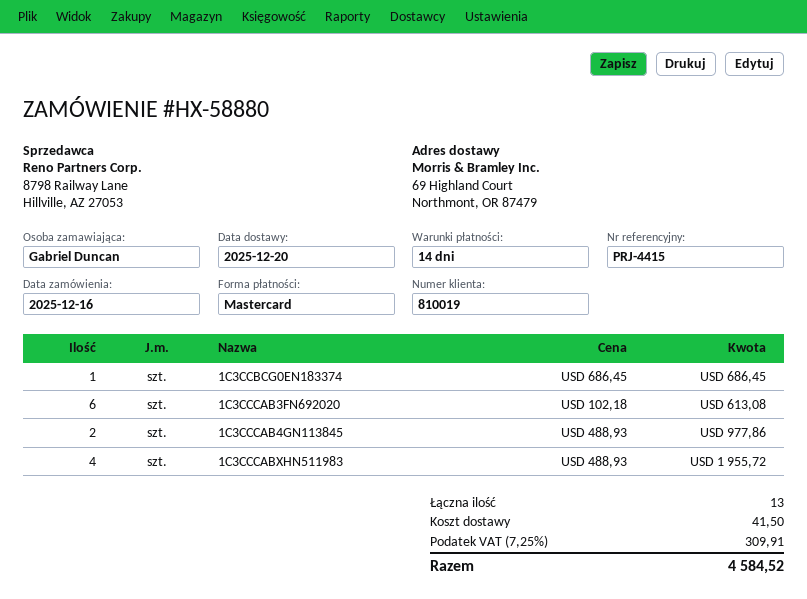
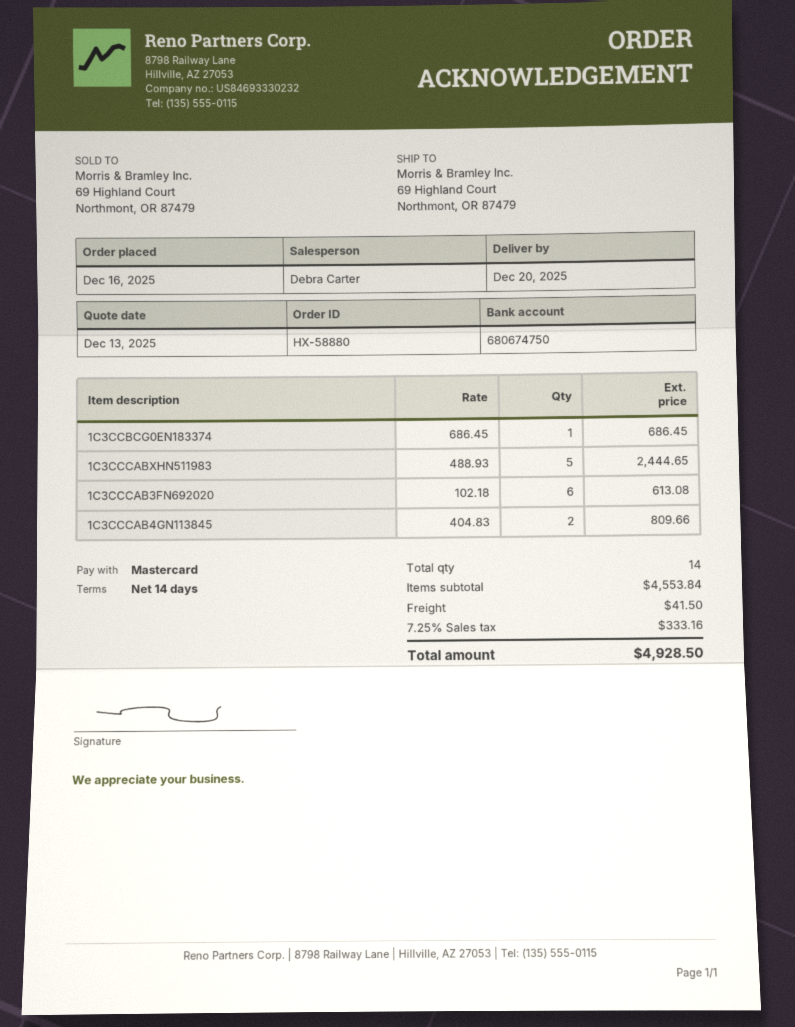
1C3CCCAB4GN113845: 2 x 488.93 = 977.86 -> 2 x 404.83 = 809.66
1C3CCCABXHN511983: 4 x 488.93 = 1955.72 -> 5 x 488.93 = 2444.65
total quantity: 13 -> 14
tax: 7.25% = 309.91 -> 7.25% = 333.16
total: 4584.52 -> 4928.50

